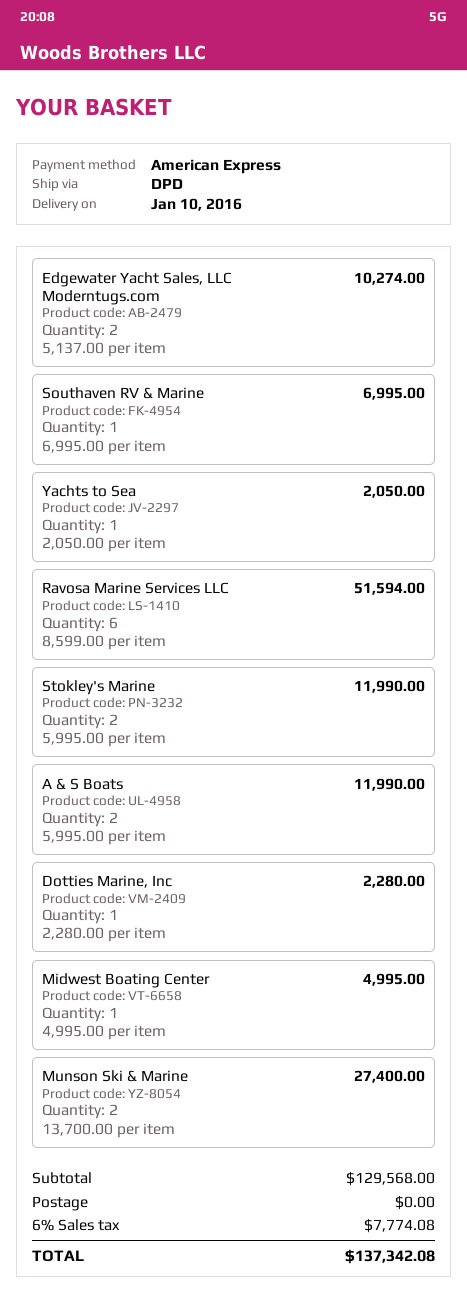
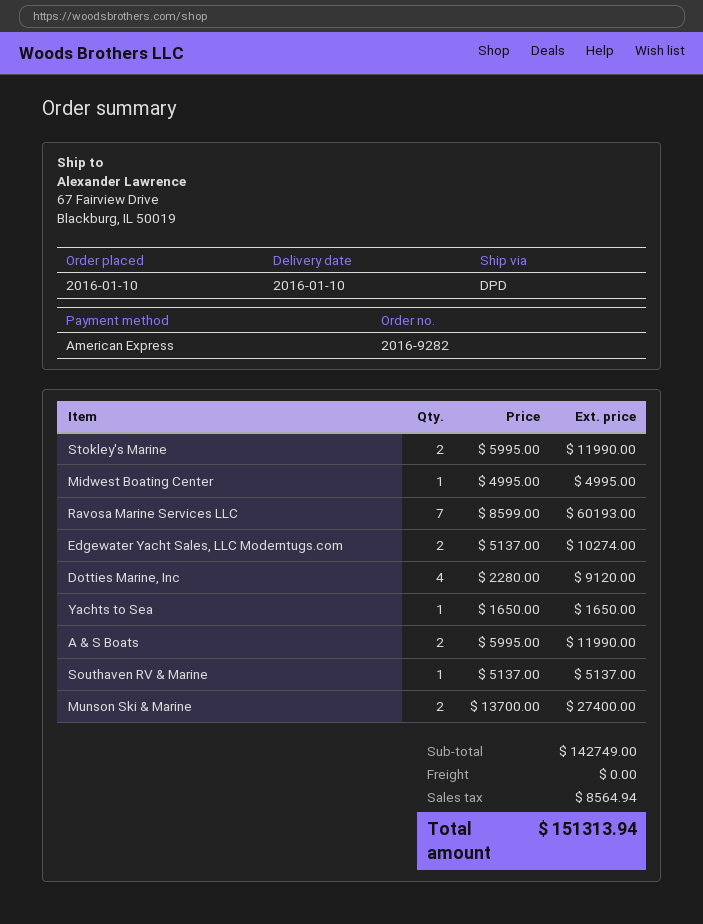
Southaven RV & Marine: 1 x 6995.00 = 6995.00 -> 1 x 5137.00 = 5137.00
Yachts to Sea: 1 x 2050.00 = 2050.00 -> 1 x 1650.00 = 1650.00
Ravosa Marine Services LLC: 6 x 8599.00 = 51594.00 -> 7 x 8599.00 = 60193.00
Dotties Marine, Inc: 1 x 2280.00 = 2280.00 -> 4 x 2280.00 = 9120.00
subtotal: 129568.00 -> 142749.00
tax: 7774.08 -> 8564.94
total: 137342.08 -> 151313.94

